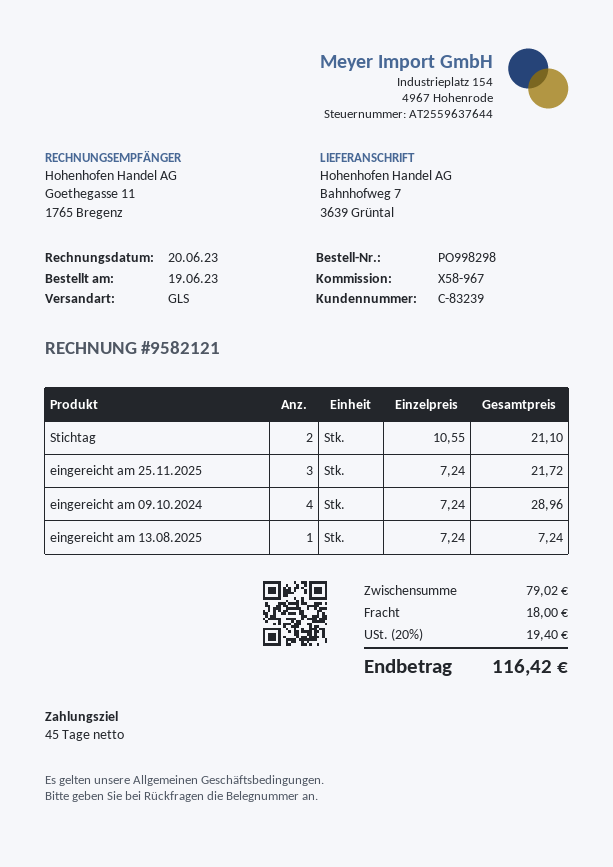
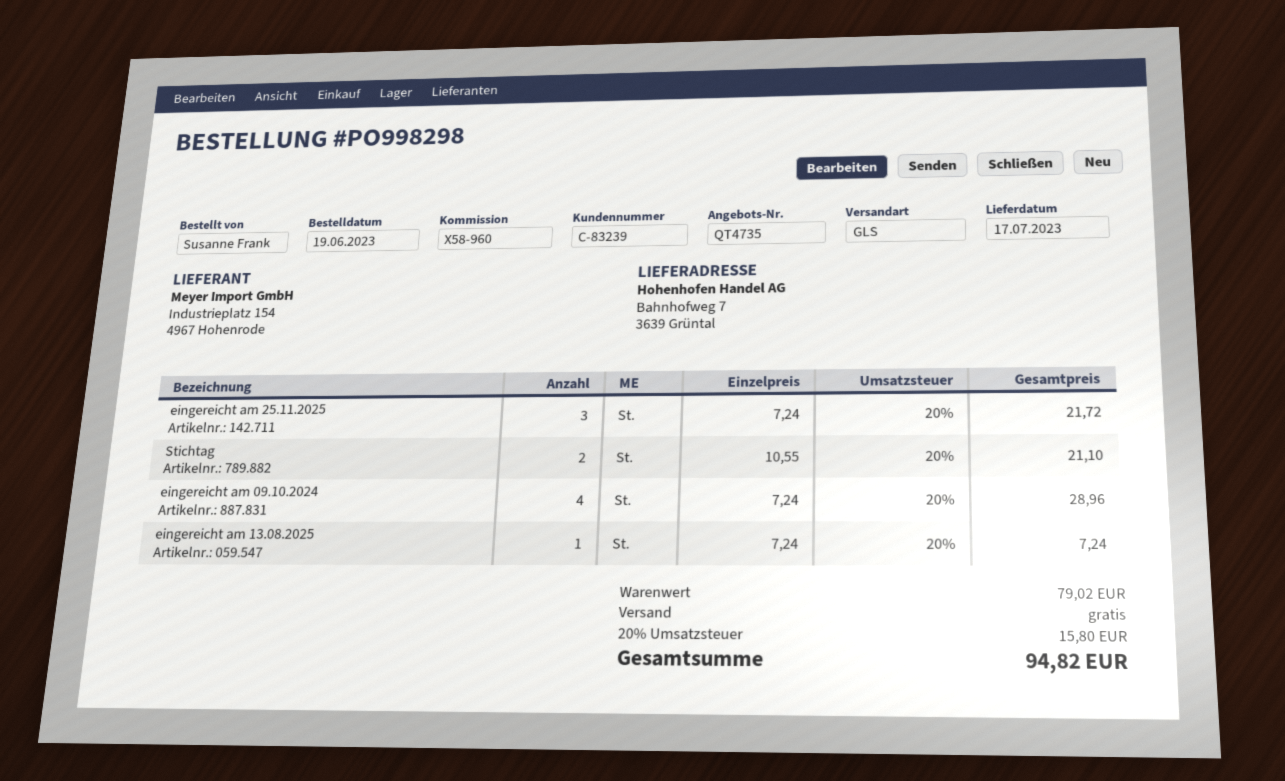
reference: X58-967 -> X58-960
shipping: 18.00 -> 0.00
tax: 20% = 19.40 -> 20% = 15.80
total: 116.42 -> 94.82

